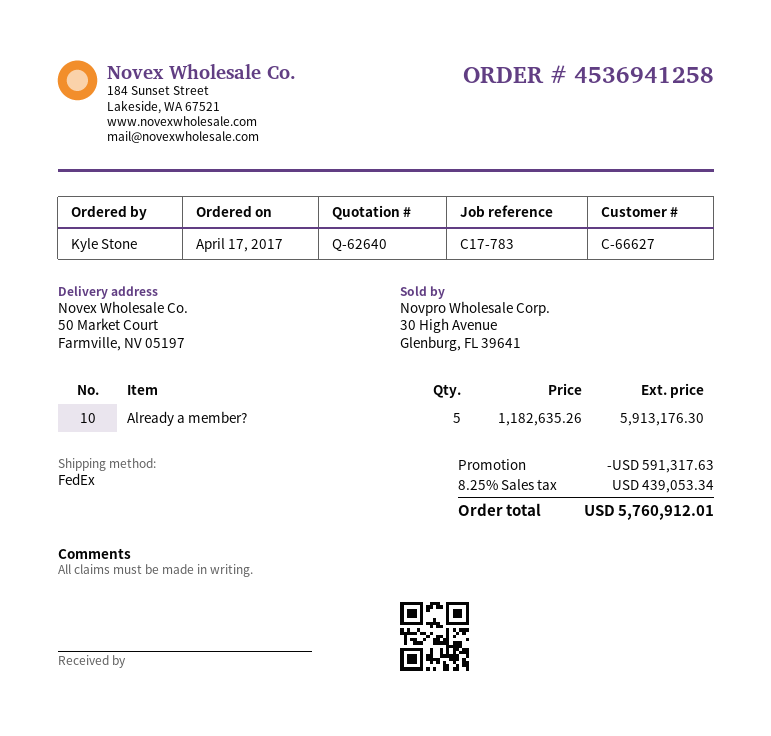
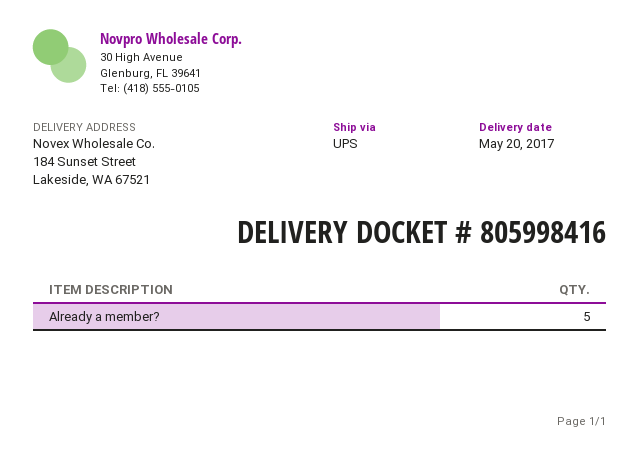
shipping method: FedEx -> UPS
ship to: 50 Market Court, Farmville, NV 05197 -> 184 Sunset Street, Lakeside, WA 67521

